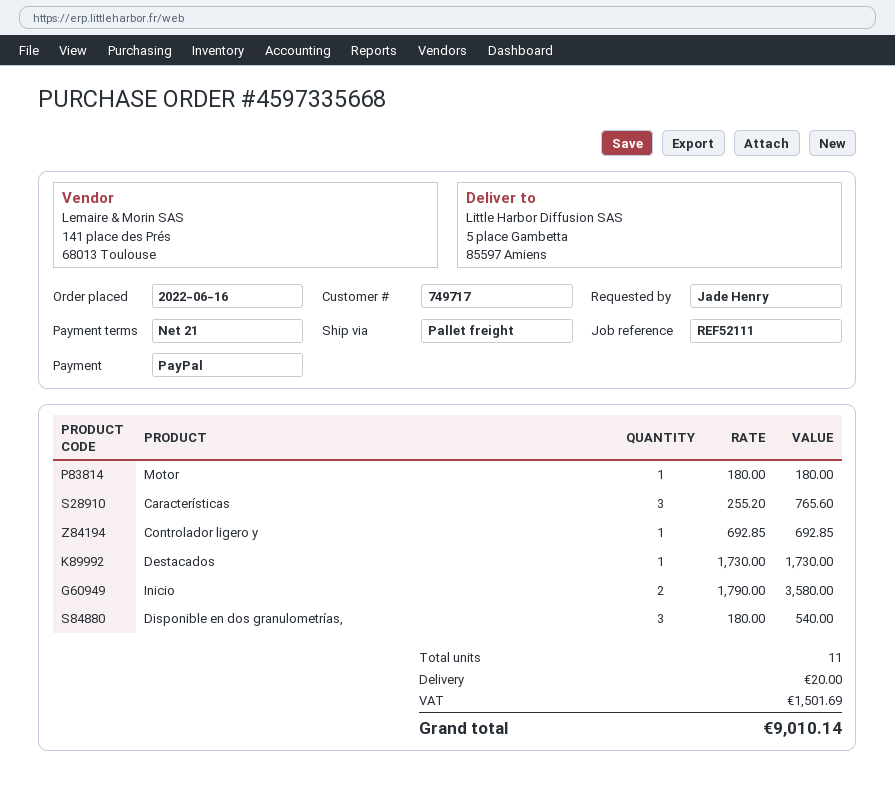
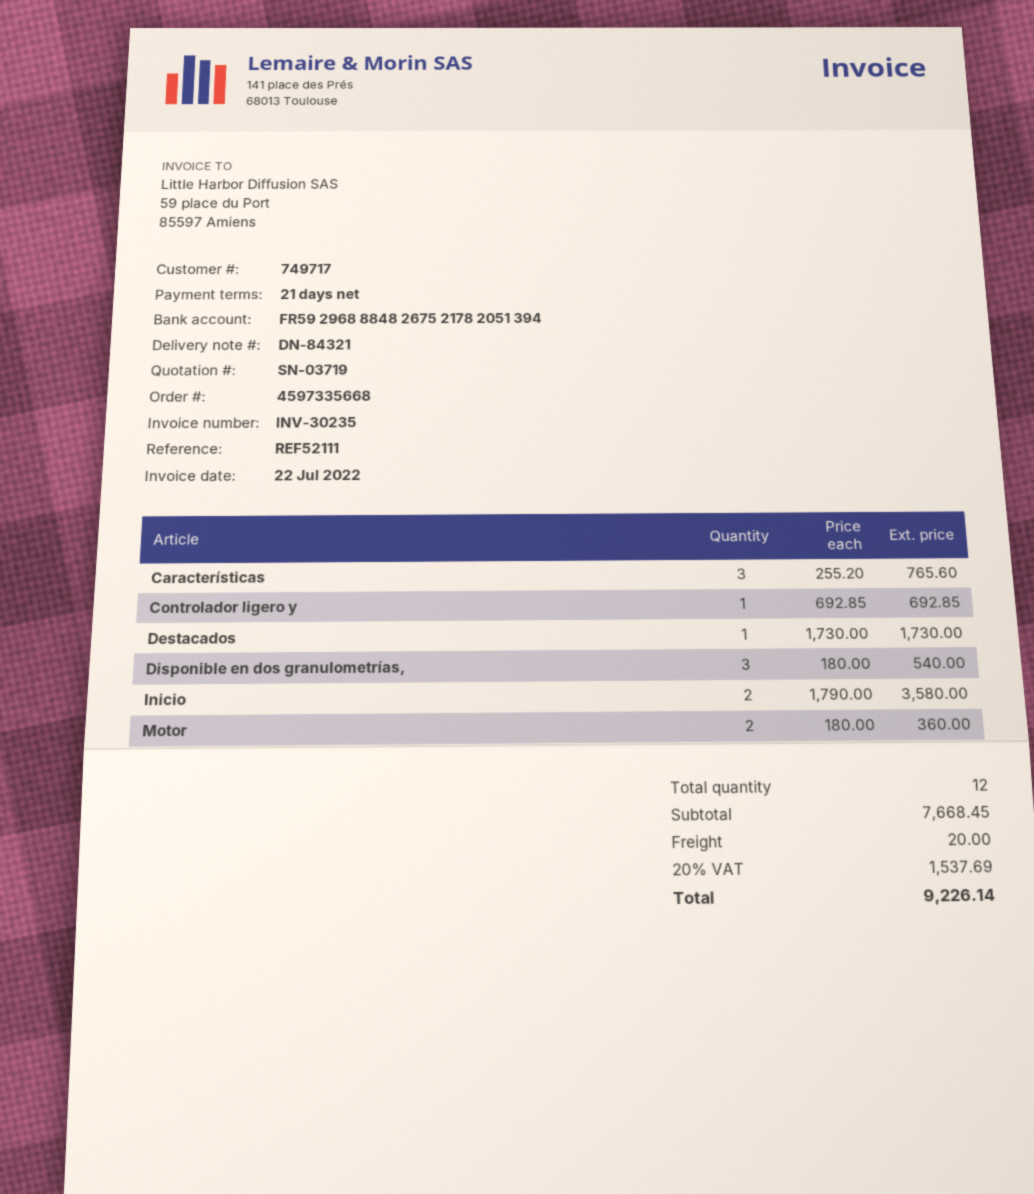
Motor: 1 x 180.00 = 180.00 -> 2 x 180.00 = 360.00
total quantity: 11 -> 12
tax: 1501.69 -> 1537.69
total: 9010.14 -> 9226.14

